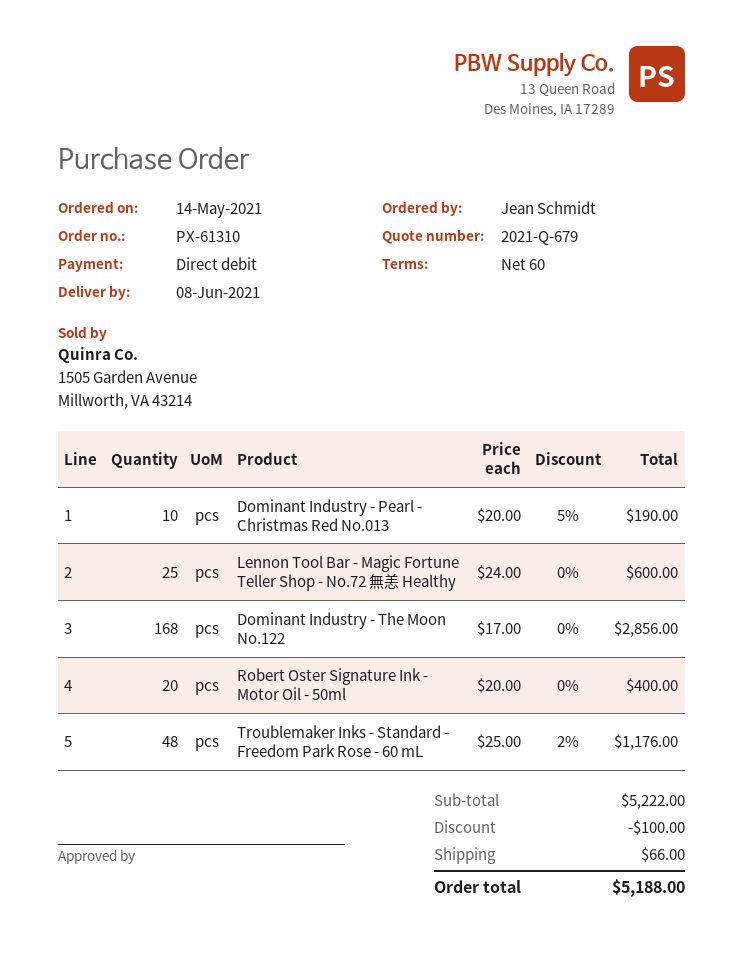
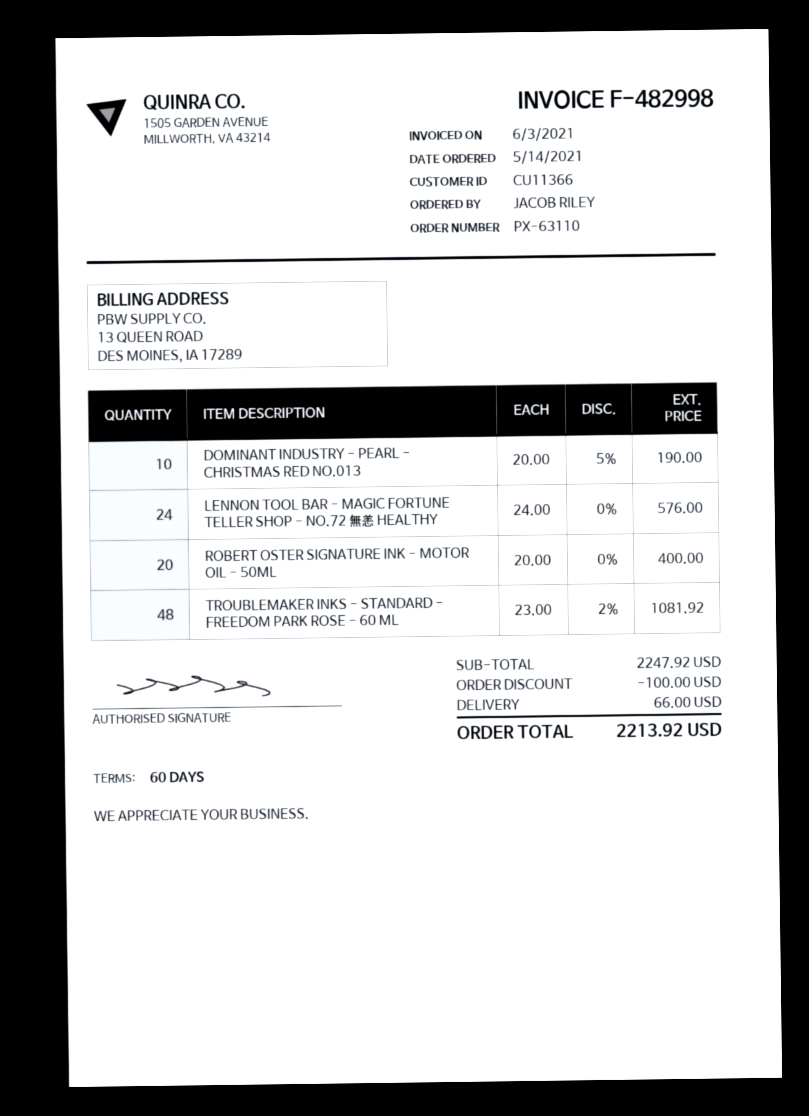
order number: PX-61310 -> PX-63110
ordered by: Jean Schmidt -> JACOB RILEY
Lennon Tool Bar - Magic Fortune Teller Shop - No.72 無恙 Healthy: 25 x 24.00 = 600.00 -> 24 x 24.00 = 576.00
Dominant Industry - The Moon No.122: 168 x 17.00 = 2856.00 -> none
Troublemaker Inks - Standard - Freedom Park Rose - 60 mL: 48 x 25.00 - 2% = 1176.00 -> 48 x 23.00 - 2% = 1081.92
subtotal: 5222.00 -> 2247.92
total: 5188.00 -> 2213.92

